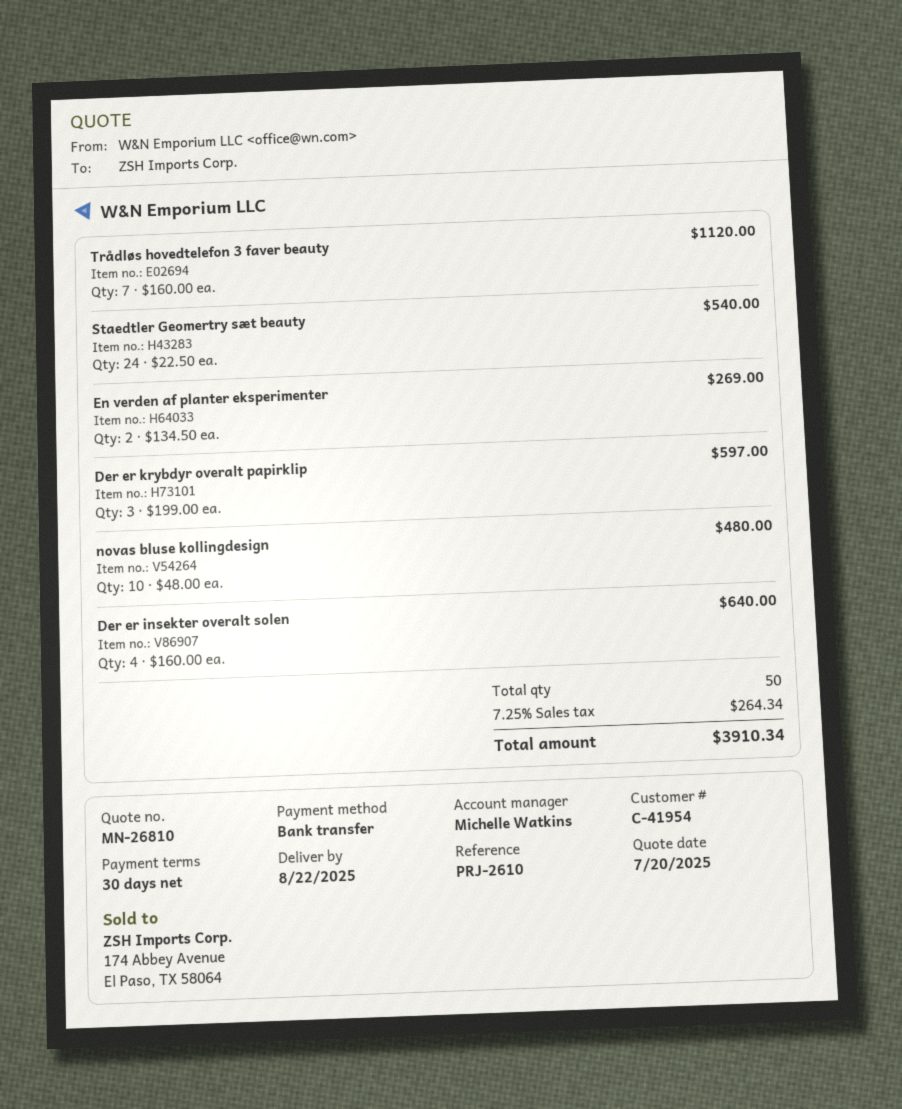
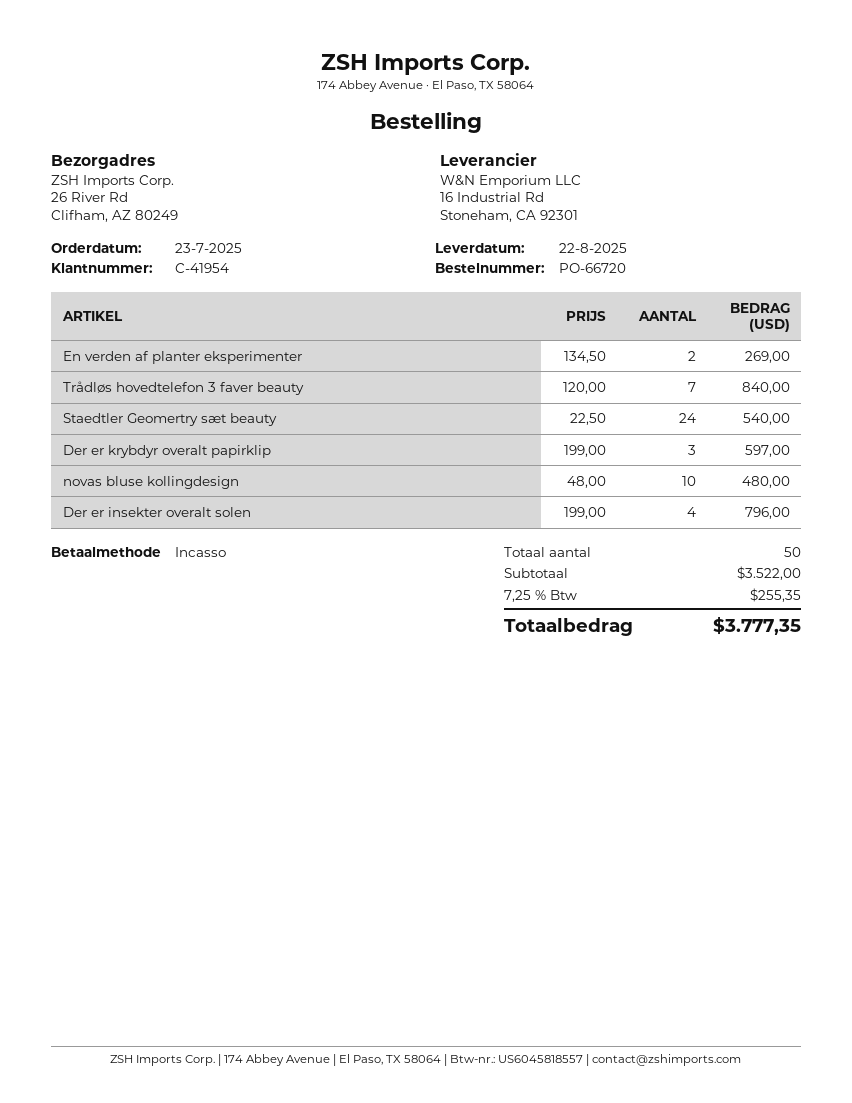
payment method: bank transfer -> direct debit
Trådløs hovedtelefon 3 faver beauty: 7 x 160.00 = 1120.00 -> 7 x 120.00 = 840.00
Der er insekter overalt solen: 4 x 160.00 = 640.00 -> 4 x 199.00 = 796.00
tax: 7.25% = 264.34 -> 7.25% = 255.35
total: 3910.34 -> 3777.35

